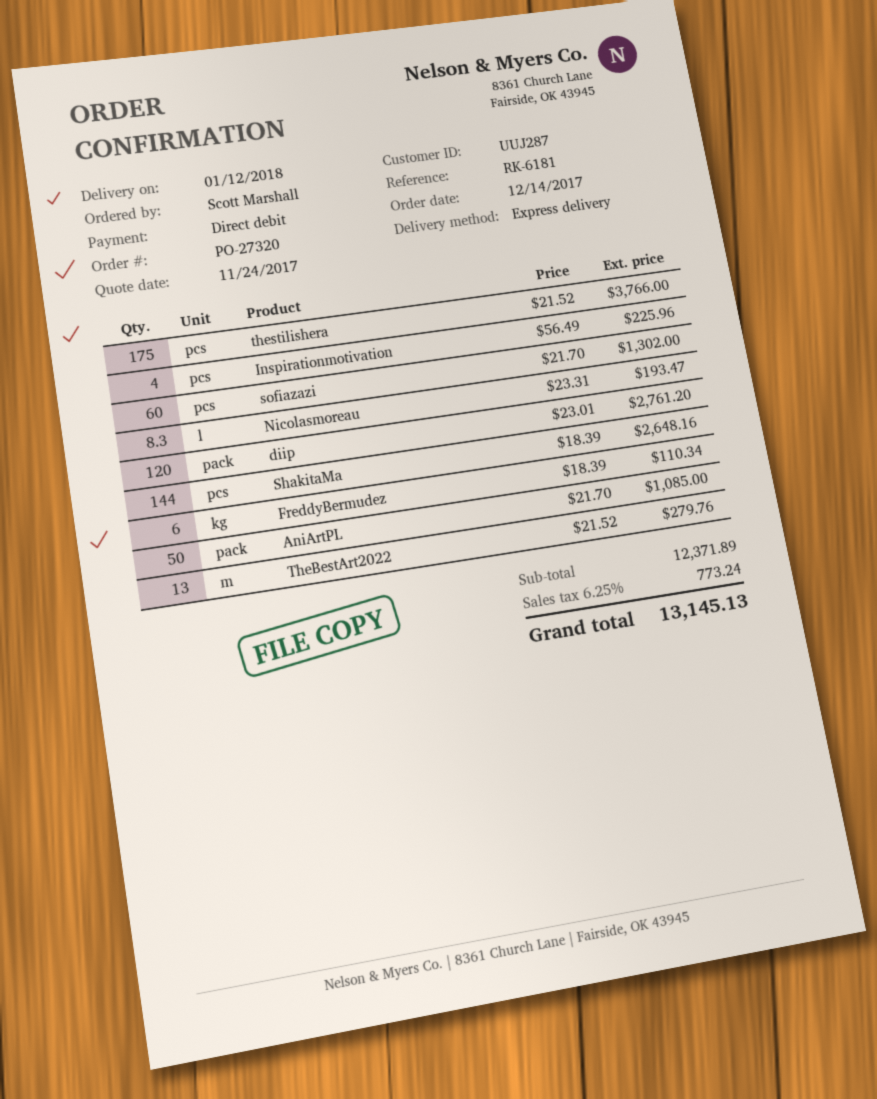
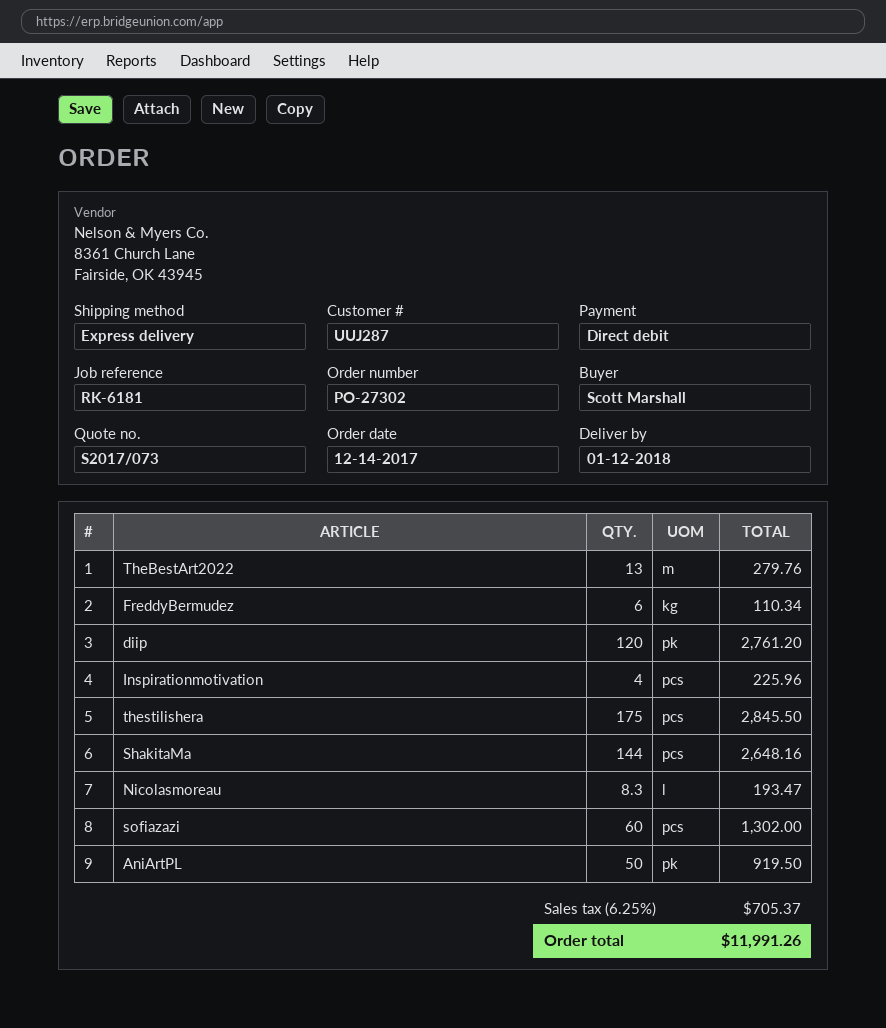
order number: PO-27320 -> PO-27302
thestilishera: 175 for 3766.00 -> 175 for 2845.50
AniArtPL: 50 for 1085.00 -> 50 for 919.50
tax: 6.25% = 773.24 -> 6.25% = 705.37
total: 13145.13 -> 11991.26

